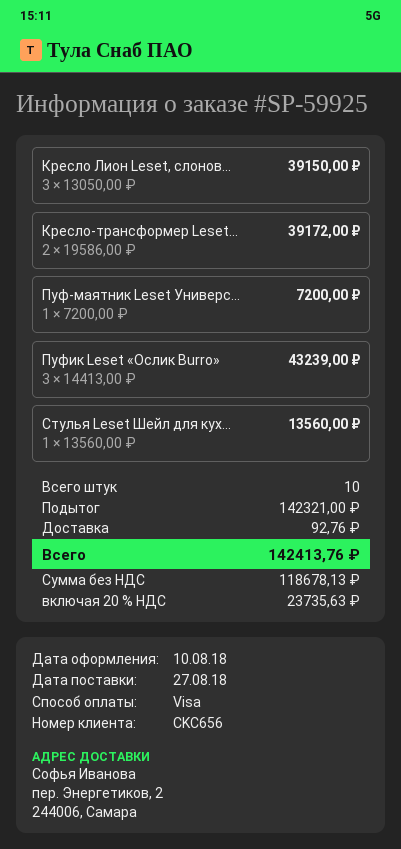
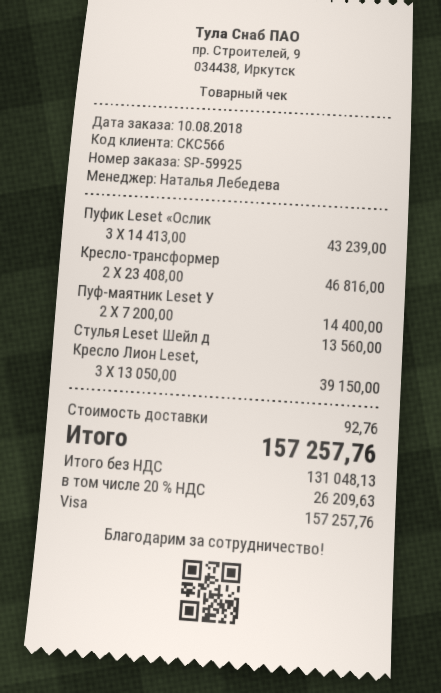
customer number: CKC656 -> CKC566
Кресло-трансформер Leset...: 2 x 19586.00 = 39172.00 -> 2 x 23408.00 = 46816.00
Пуф-маятник Leset Универс...: 1 x 7200.00 = 7200.00 -> 2 x 7200.00 = 14400.00
net: 118678.13 -> 131048.13
tax: 20% = 23735.63 -> 20% = 26209.63
total: 142413.76 -> 157257.76

